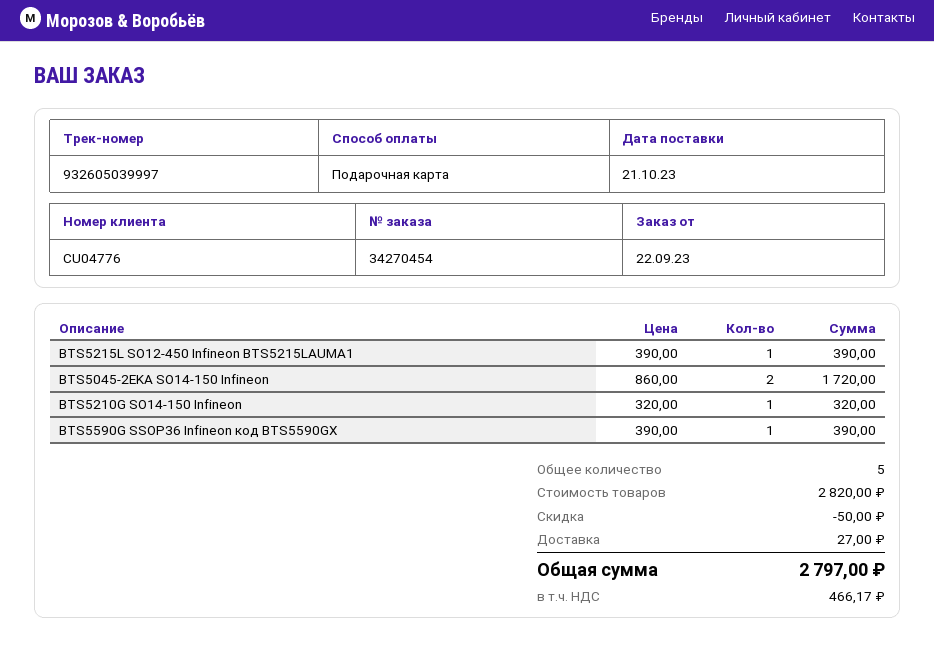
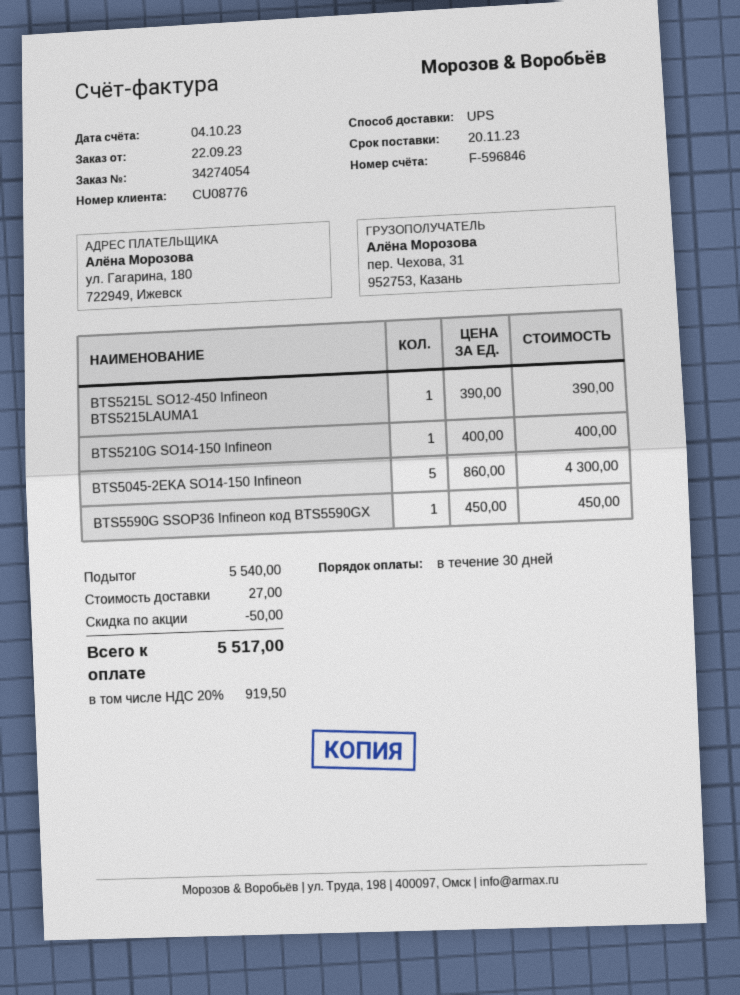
order number: 34270454 -> 34274054
delivery date: 2023-10-21 -> 2023-11-20
customer number: CU04776 -> CU08776
BTS5045-2EKA SO14-150 Infineon: 2 x 860.00 = 1720.00 -> 5 x 860.00 = 4300.00
BTS5210G SO14-150 Infineon: 1 x 320.00 = 320.00 -> 1 x 400.00 = 400.00
BTS5590G SSOP36 Infineon код BTS5590GX: 1 x 390.00 = 390.00 -> 1 x 450.00 = 450.00
subtotal: 2820.00 -> 5540.00
tax: 466.17 -> 919.50
total: 2797.00 -> 5517.00

